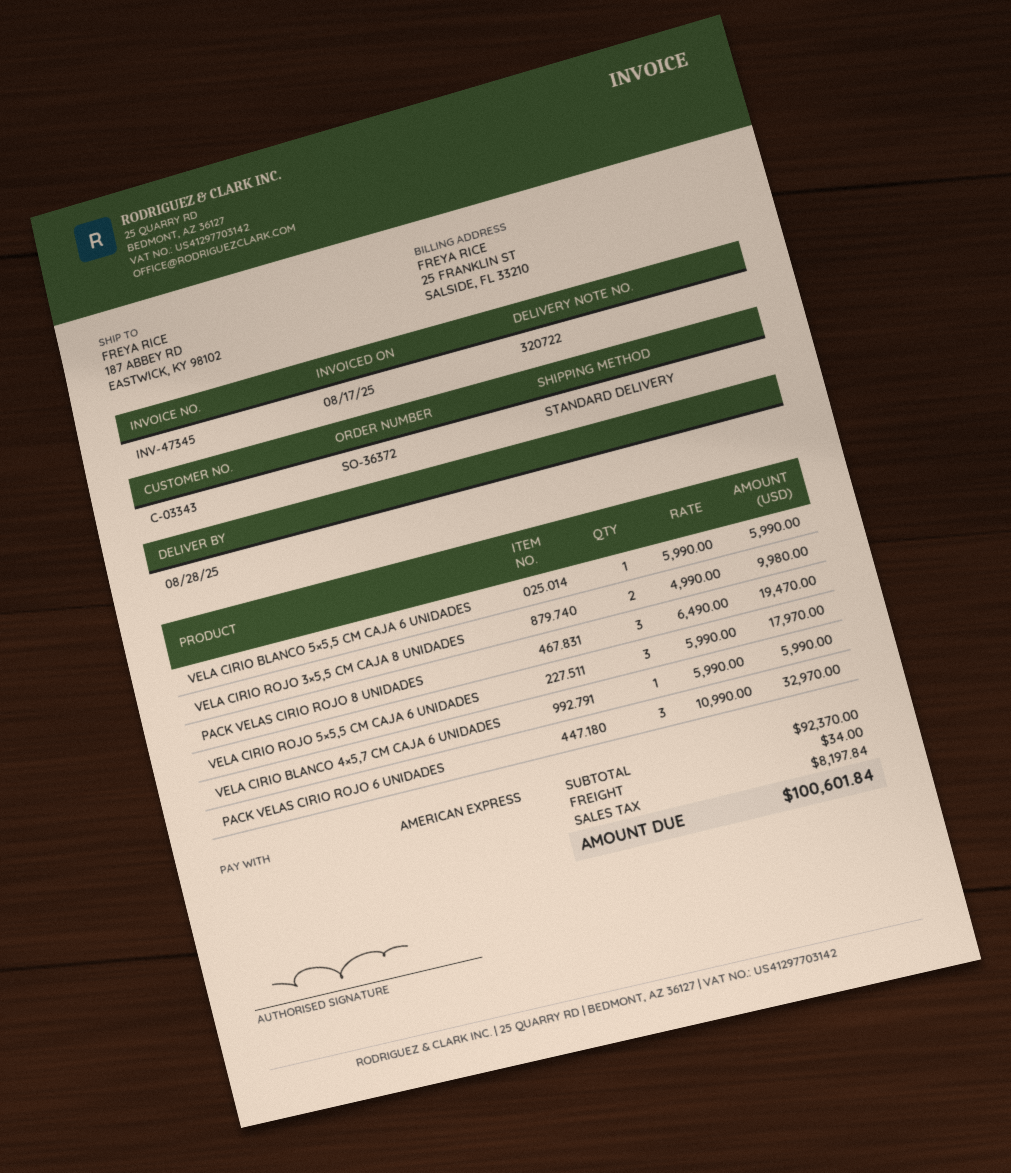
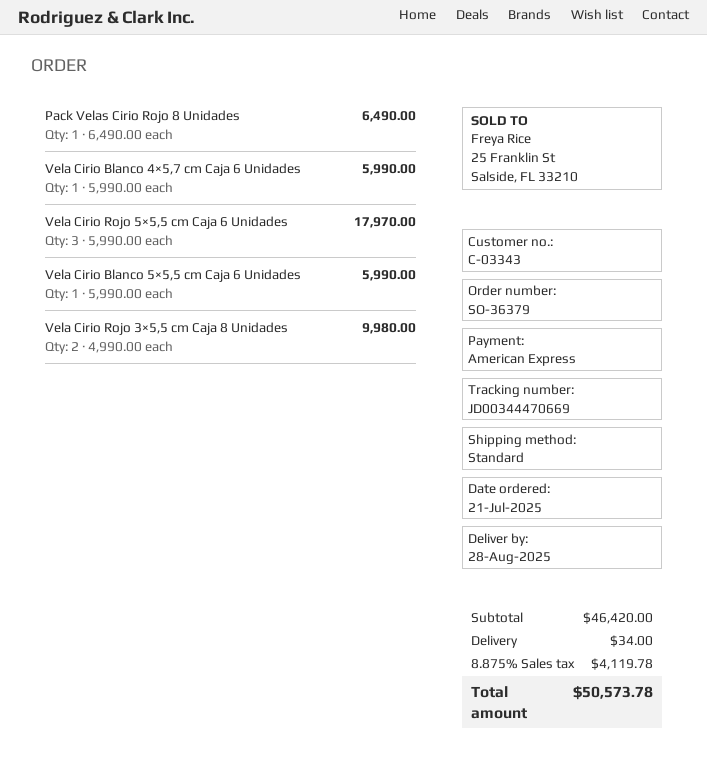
order number: SO-36372 -> SO-36379
PACK VELAS CIRIO ROJO 8 UNIDADES: 3 x 6490.00 = 19470.00 -> 1 x 6490.00 = 6490.00
PACK VELAS CIRIO ROJO 6 UNIDADES: 3 x 10990.00 = 32970.00 -> none
subtotal: 92370.00 -> 46420.00
tax: 8197.84 -> 4119.78
total: 100601.84 -> 50573.78

